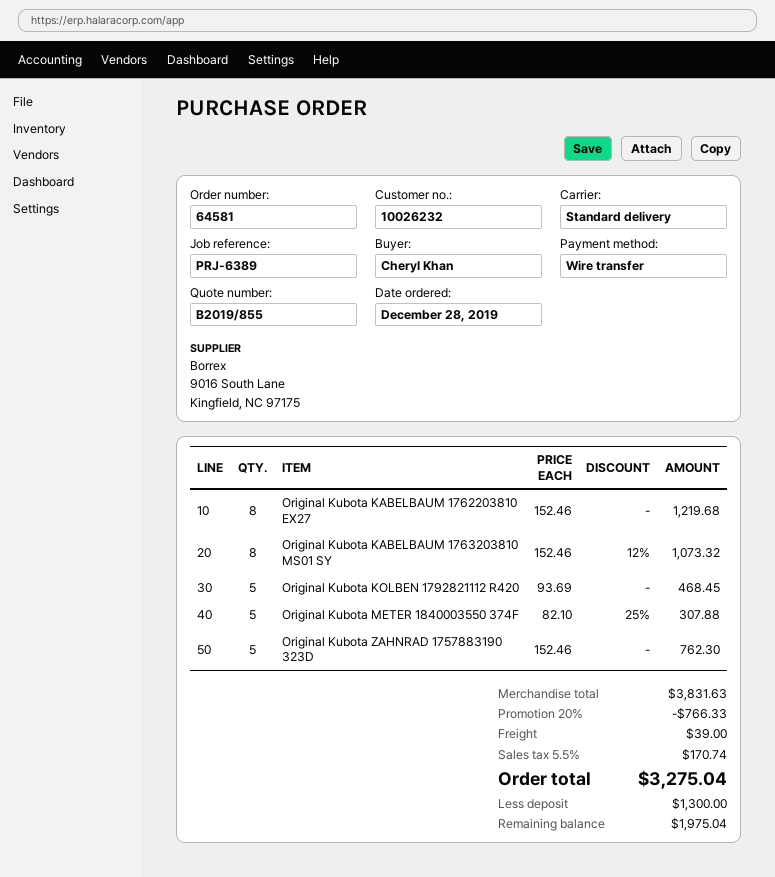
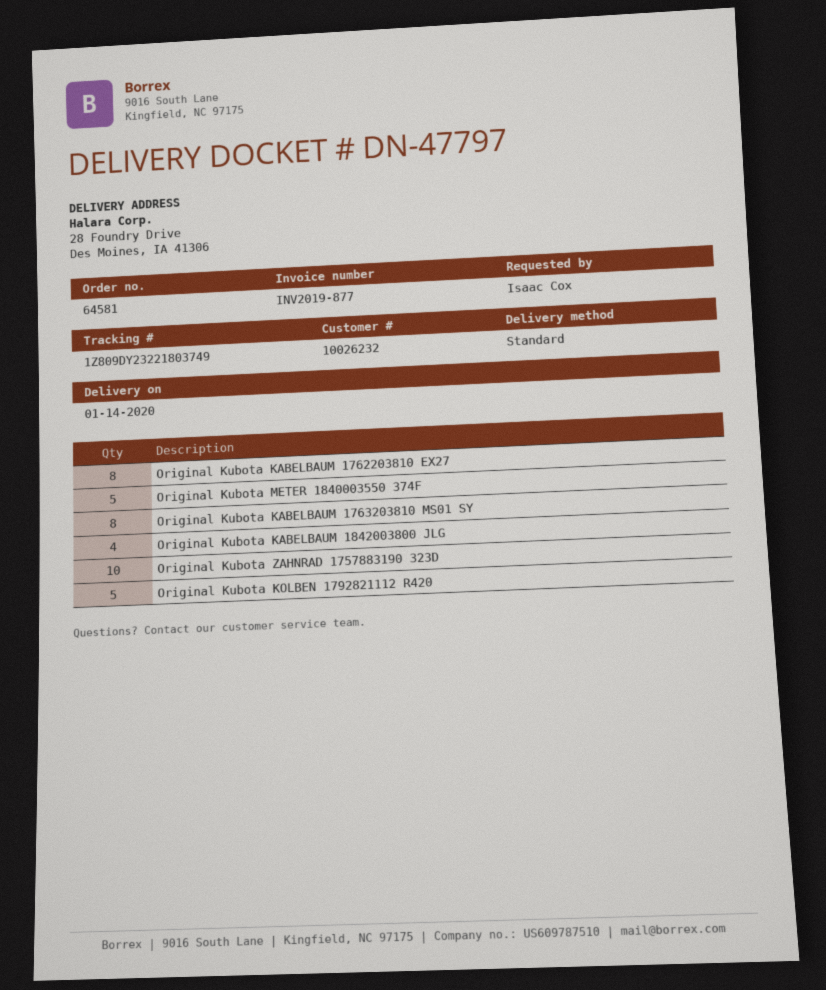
ordered by: Cheryl Khan -> Isaac Cox
Original Kubota ZAHNRAD 1757883190 323D: 5 -> 10
Original Kubota KABELBAUM 1842003800 JLG: none -> 4

